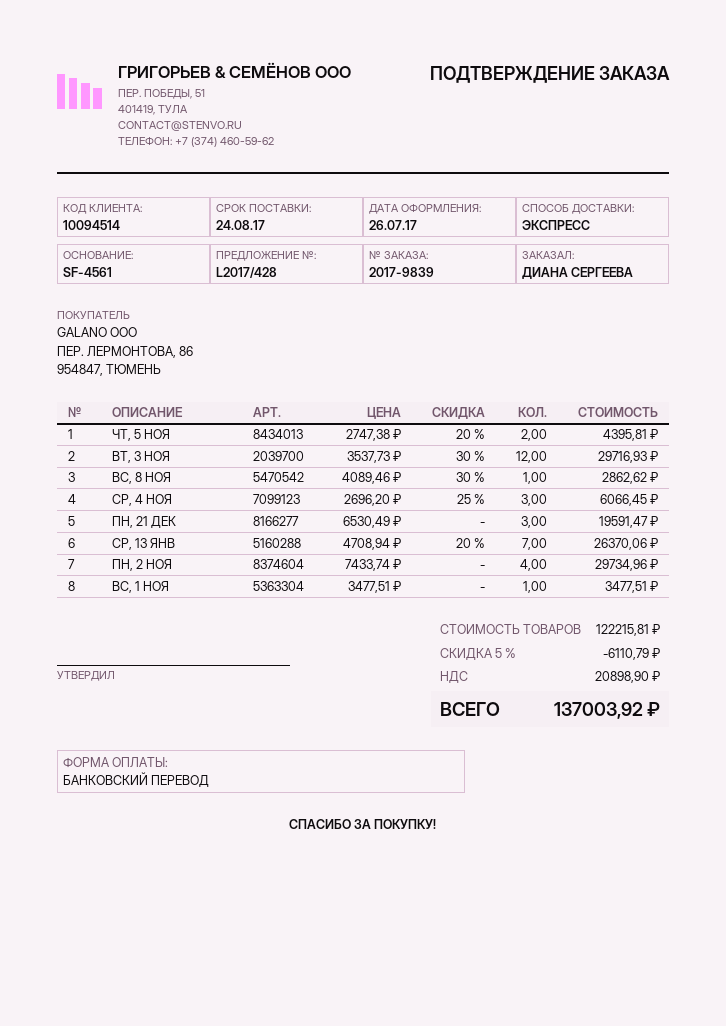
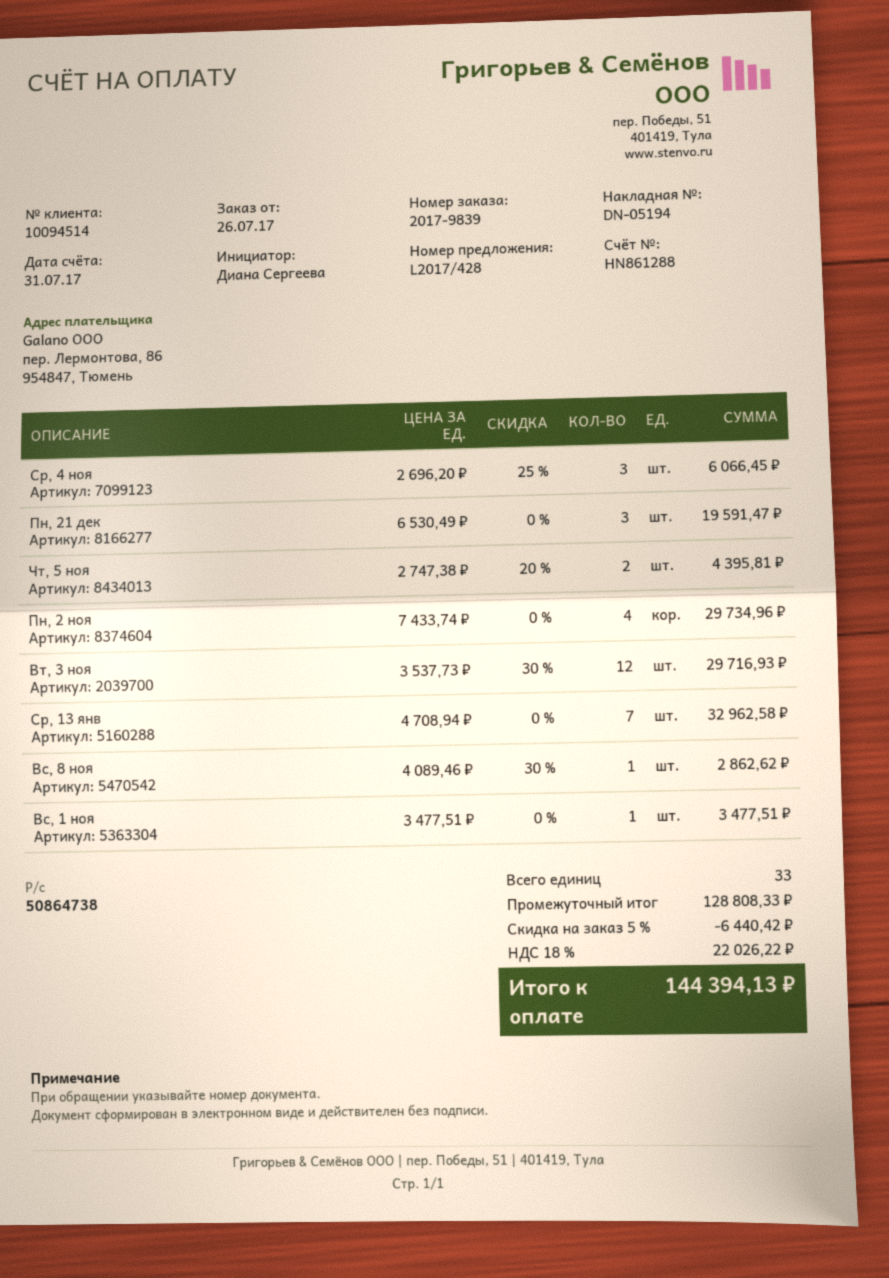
СР, 13 ЯНВ: 7 x 4708.94 - 20% = 26370.06 -> 7 x 4708.94 = 32962.58
subtotal: 122215.81 -> 128808.33
discount: 5% = 6110.79 -> 5% = 6440.42
tax: 20898.90 -> 22026.22
total: 137003.92 -> 144394.13

